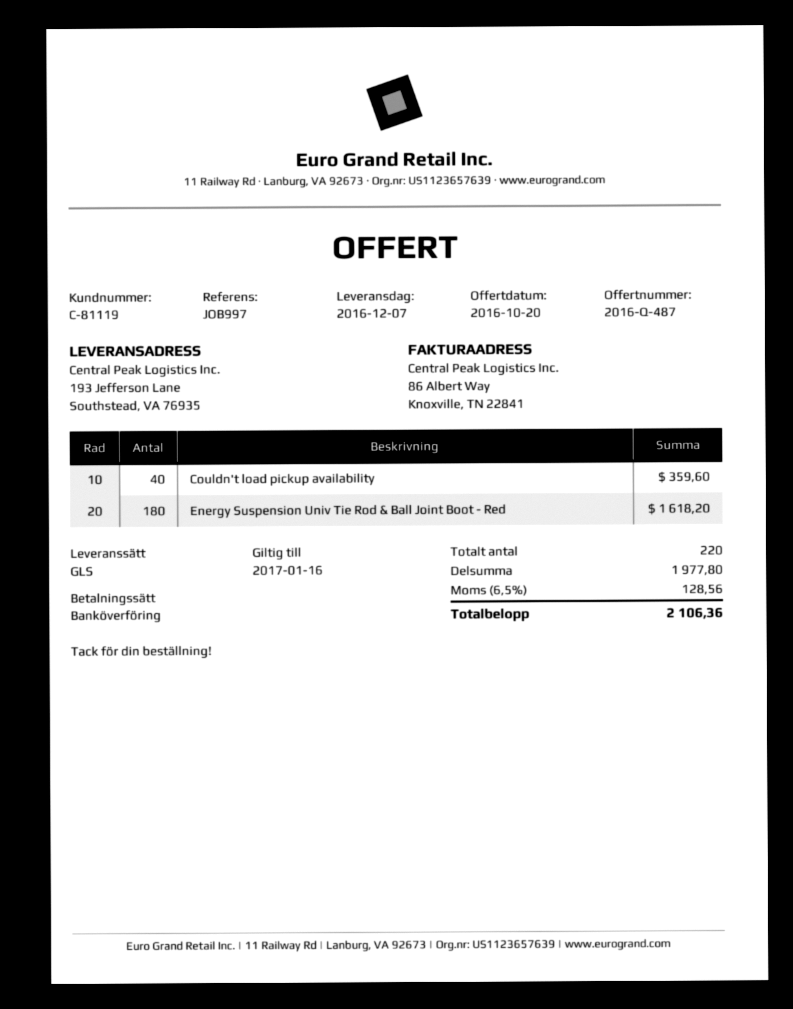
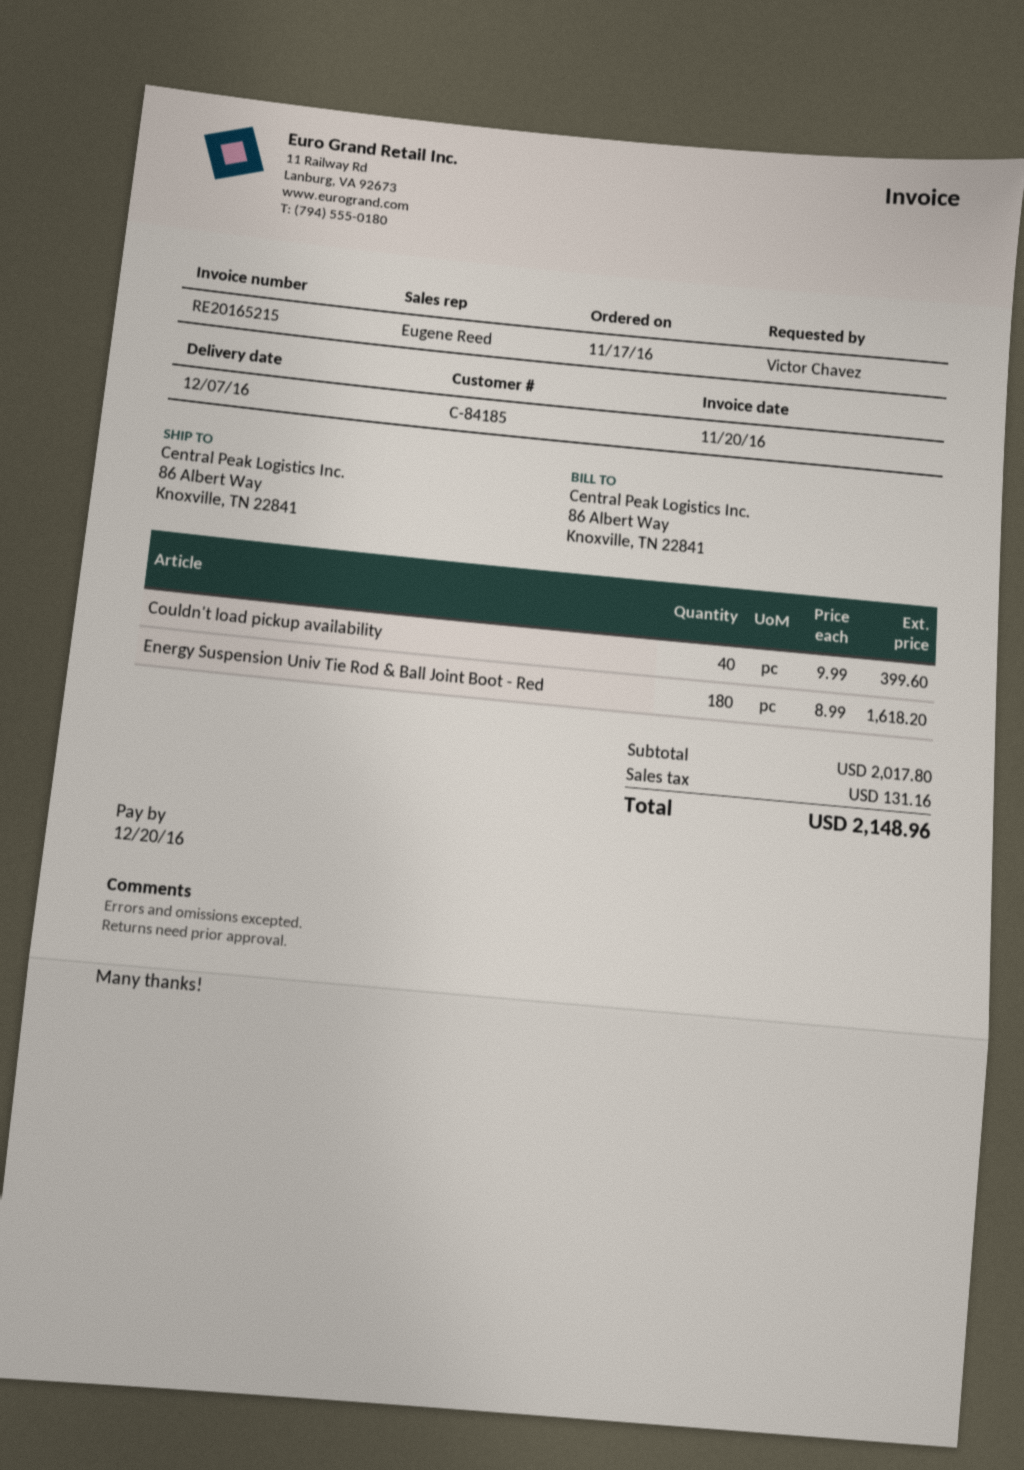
customer number: C-81119 -> C-84185
ship to: 193 Jefferson Lane, Southstead, VA 76935 -> 86 Albert Way, Knoxville, TN 22841
Couldn't load pickup availability: 40 for 359.60 -> 40 for 399.60
subtotal: 1977.80 -> 2017.80
tax: 128.56 -> 131.16
total: 2106.36 -> 2148.96

